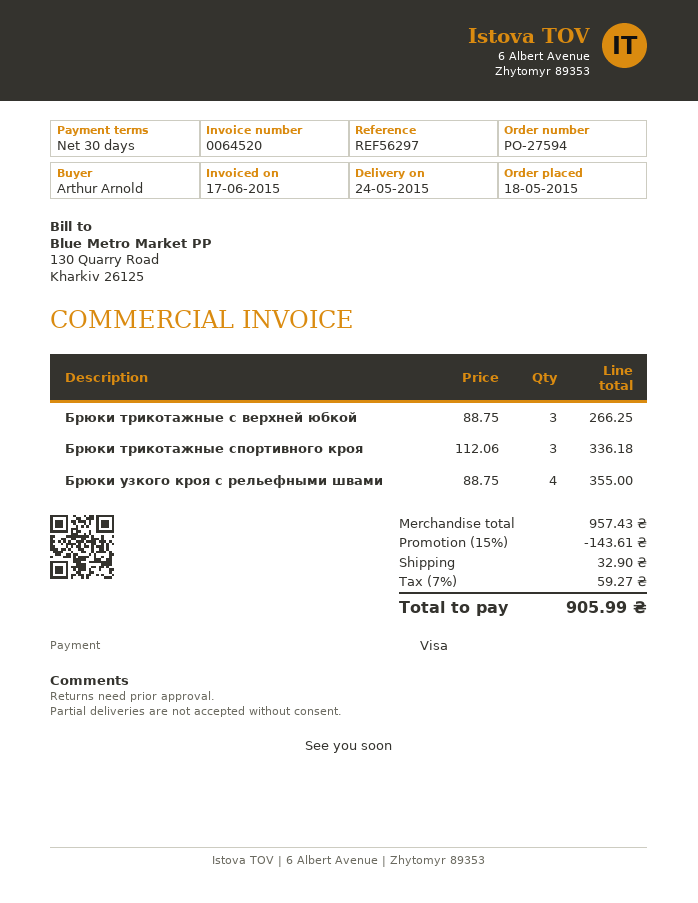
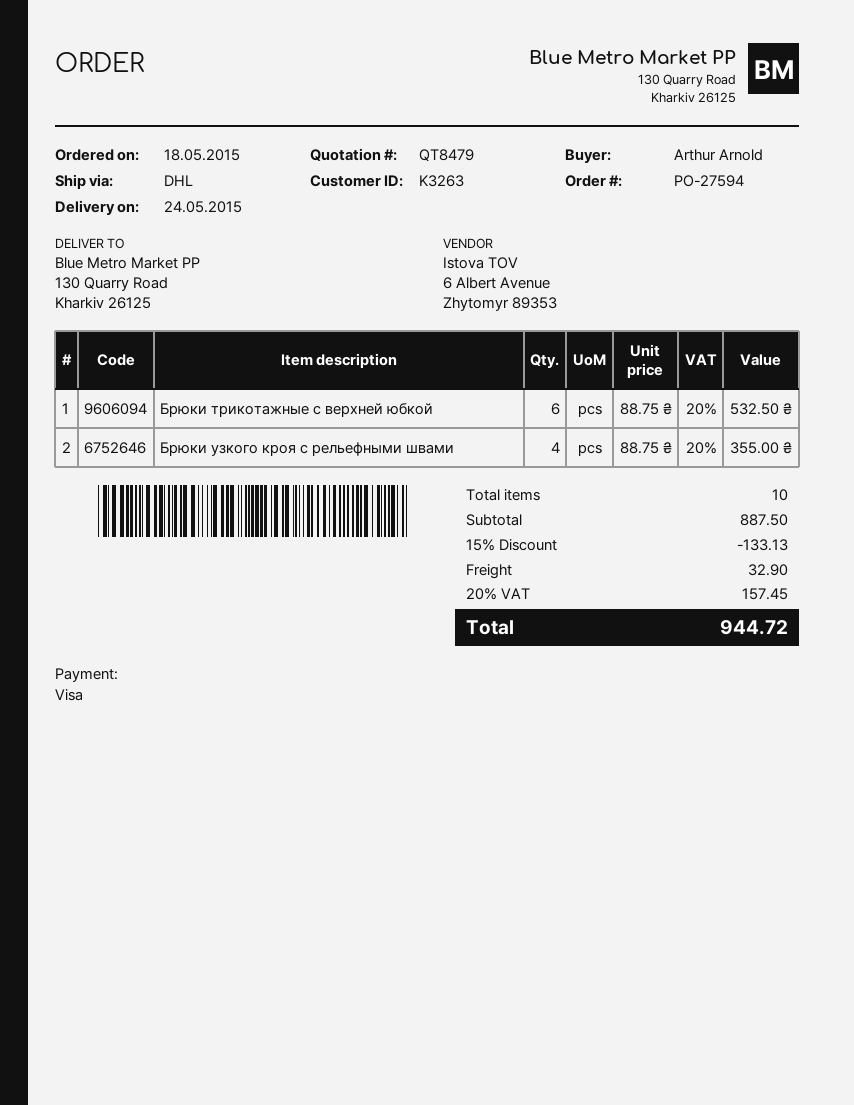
Брюки трикотажные с верхней юбкой: 3 x 88.75 = 266.25 -> 6 x 88.75 = 532.50
Брюки трикотажные спортивного кроя: 3 x 112.06 = 336.18 -> none
subtotal: 957.43 -> 887.50
discount: 15% = 143.61 -> 15% = 133.13
tax: 7% = 59.27 -> 20% = 157.45
total: 905.99 -> 944.72

